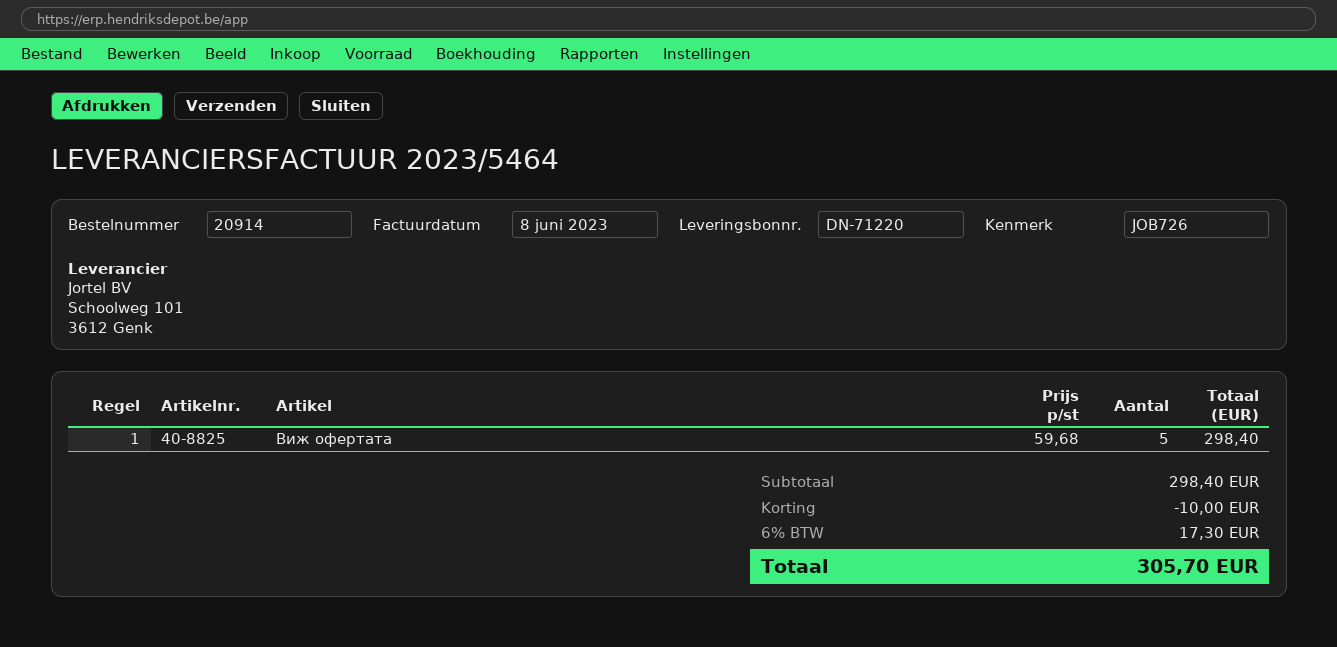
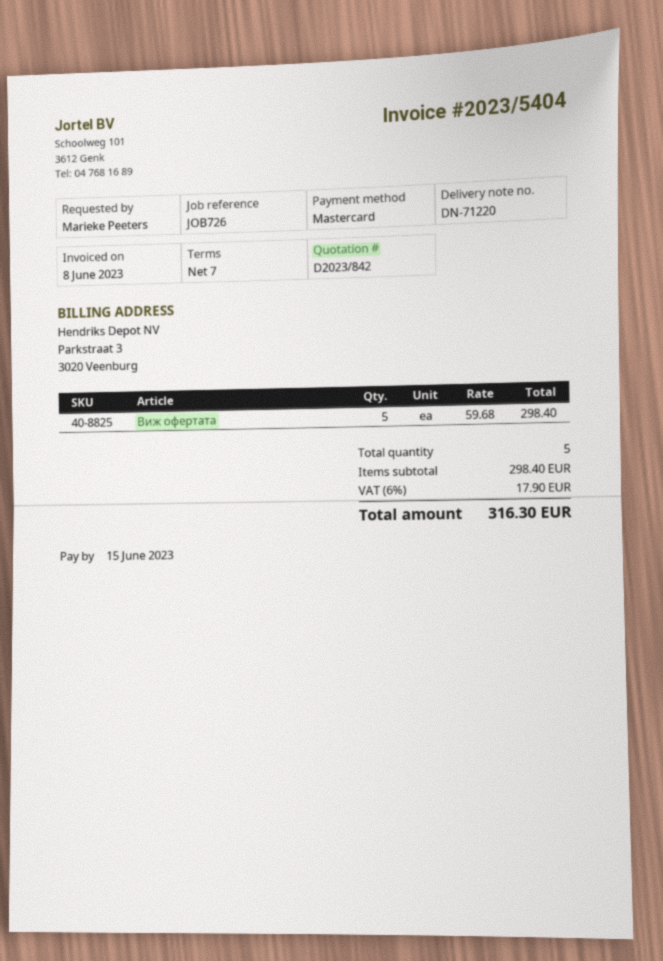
invoice number: 2023/5464 -> 2023/5404
discount: 10.00 -> none
tax: 6% = 17.30 -> 6% = 17.90
total: 305.70 -> 316.30

